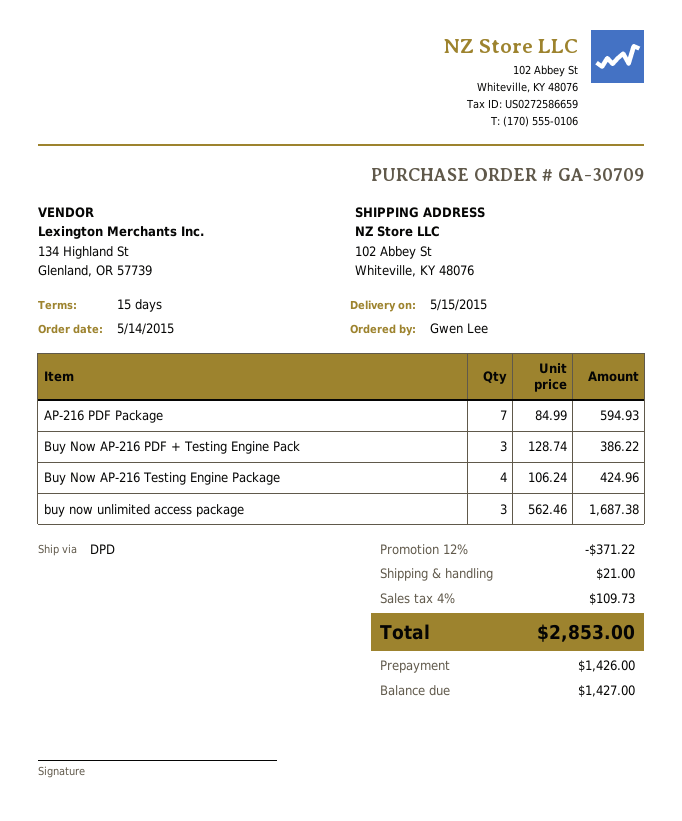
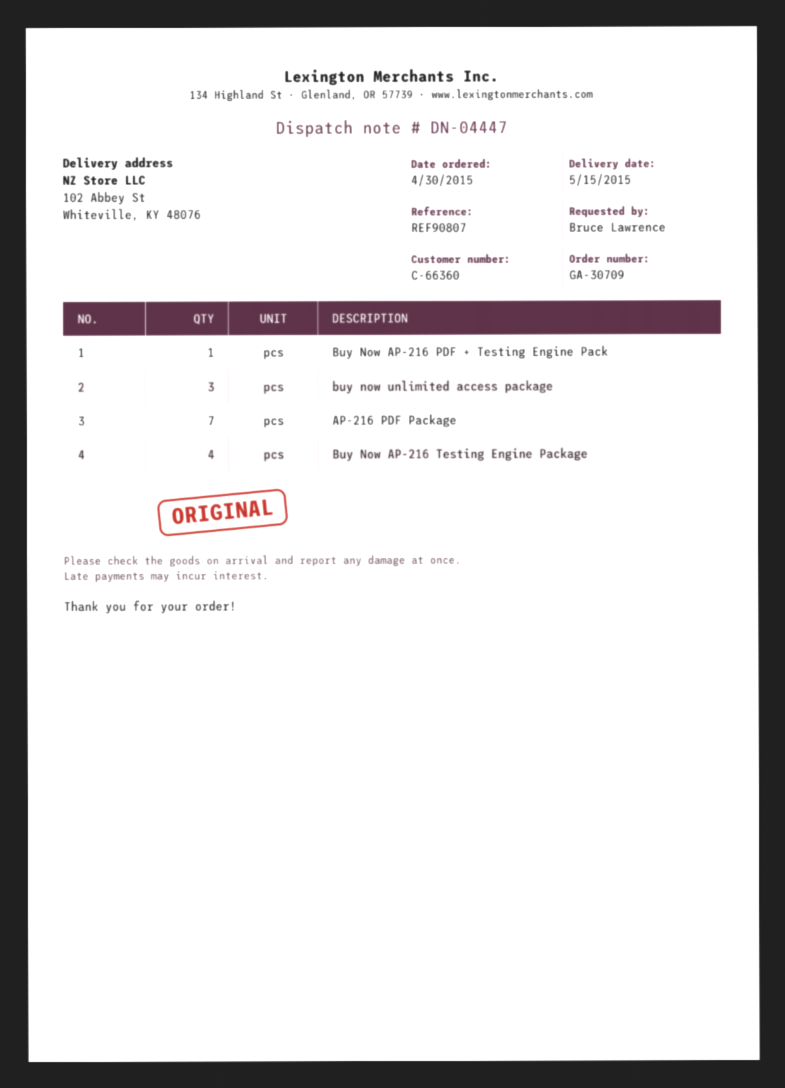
order date: 2015-05-14 -> 2015-04-30
ordered by: Gwen Lee -> Bruce Lawrence
Buy Now AP-216 PDF + Testing Engine Pack: 3 -> 1

